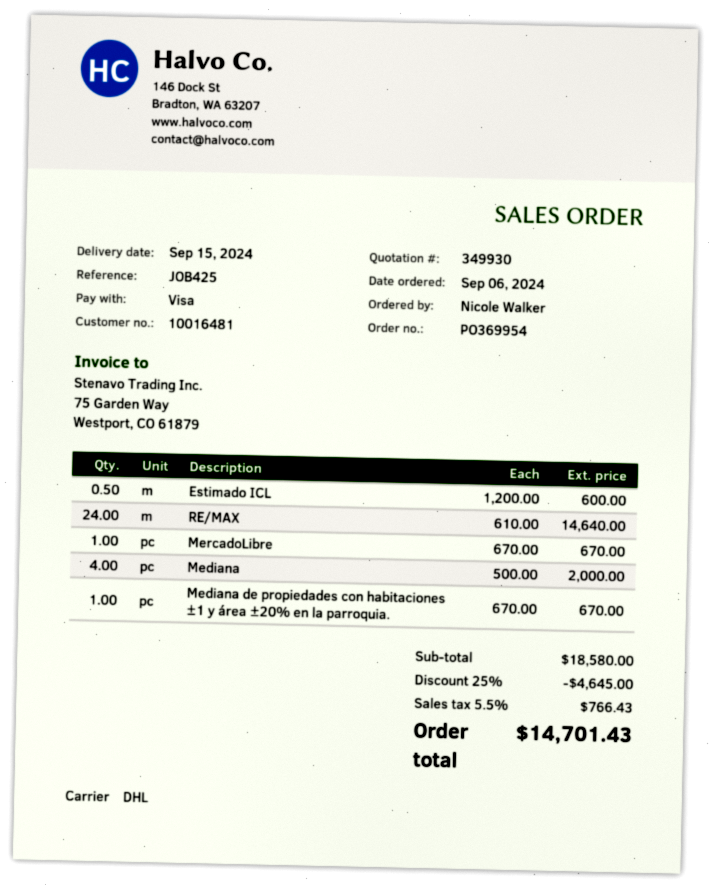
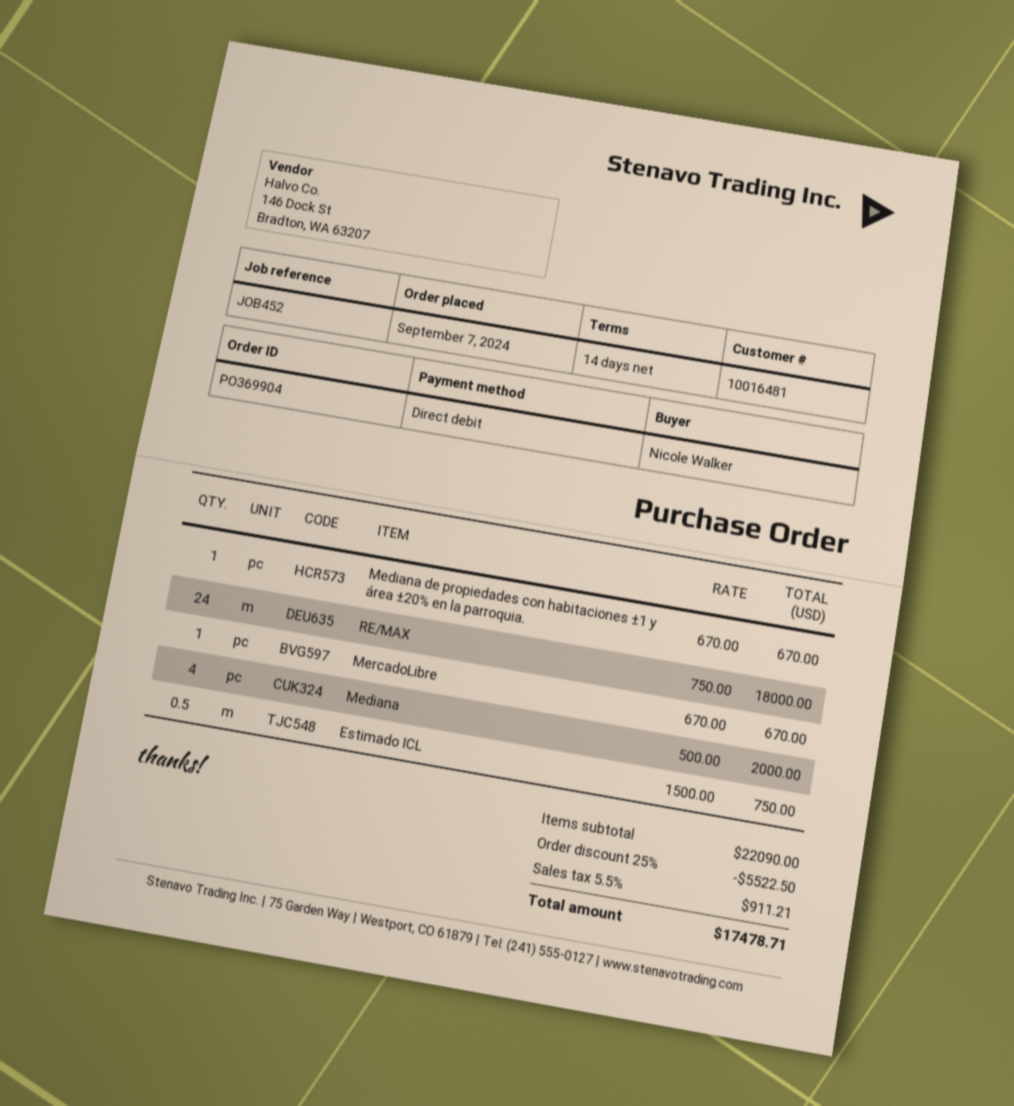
order number: PO369954 -> PO369904
order date: 2024-09-06 -> 2024-09-07
reference: JOB425 -> JOB452
payment method: Visa -> direct debit
Estimado ICL: 0.5 x 1200.00 = 600.00 -> 0.5 x 1500.00 = 750.00
RE/MAX: 24 x 610.00 = 14640.00 -> 24 x 750.00 = 18000.00
subtotal: 18580.00 -> 22090.00
discount: 25% = 4645.00 -> 25% = 5522.50
tax: 5.5% = 766.43 -> 5.5% = 911.21
total: 14701.43 -> 17478.71

